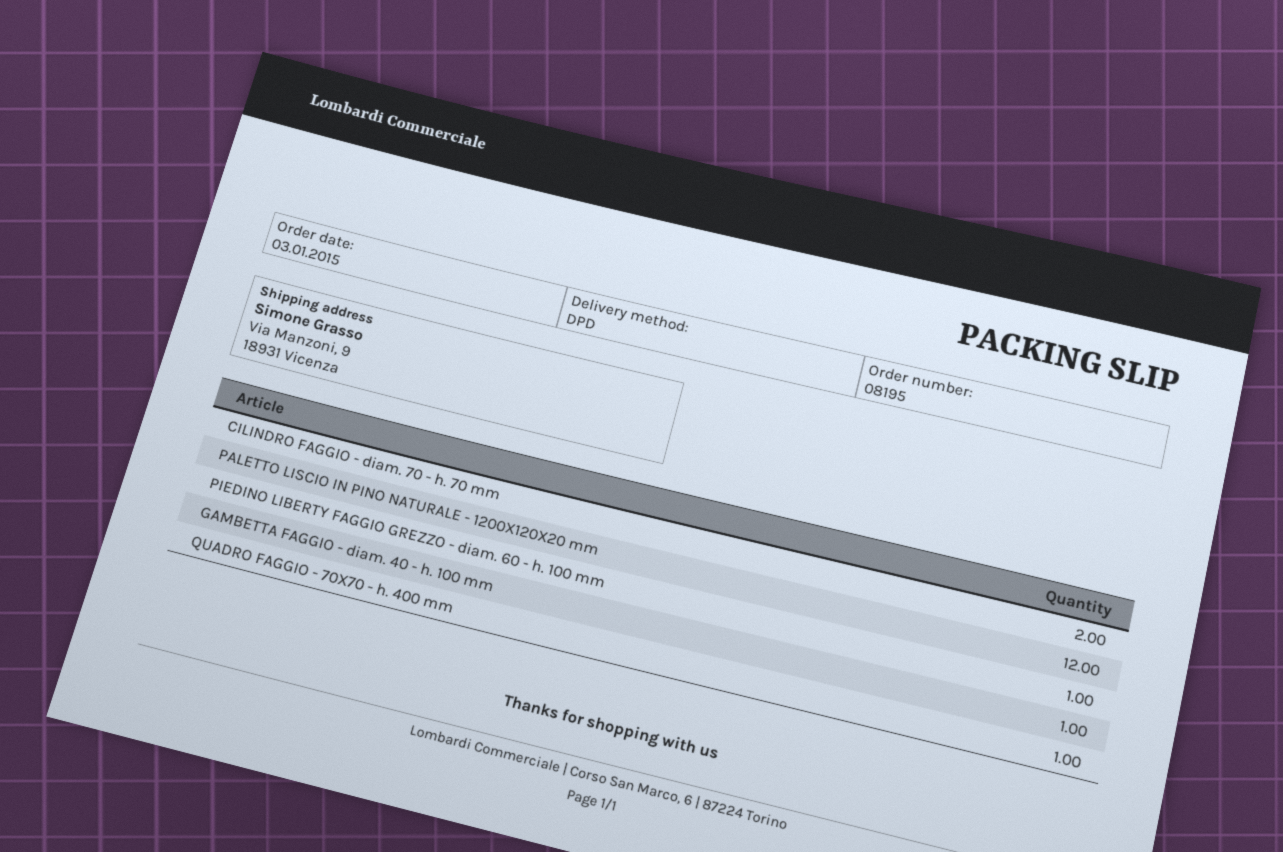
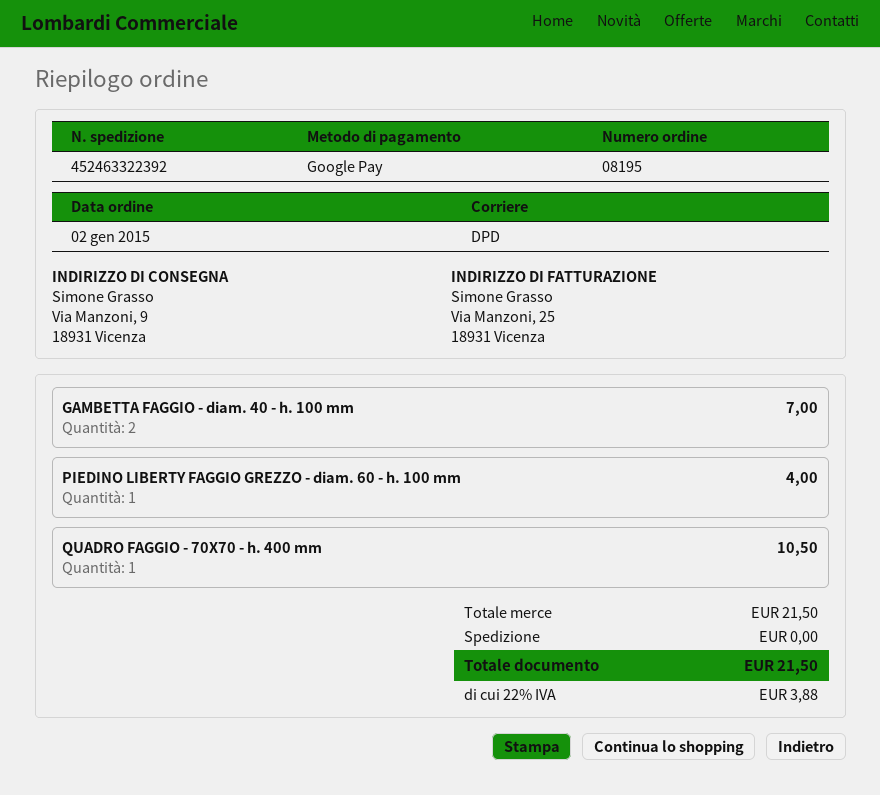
order date: 2015-01-03 -> 2015-01-02
CILINDRO FAGGIO - diam. 70 - h. 70 mm: 2 -> none
PALETTO LISCIO IN PINO NATURALE - 1200X120X20 mm: 12 -> none
GAMBETTA FAGGIO - diam. 40 - h. 100 mm: 1 -> 2

